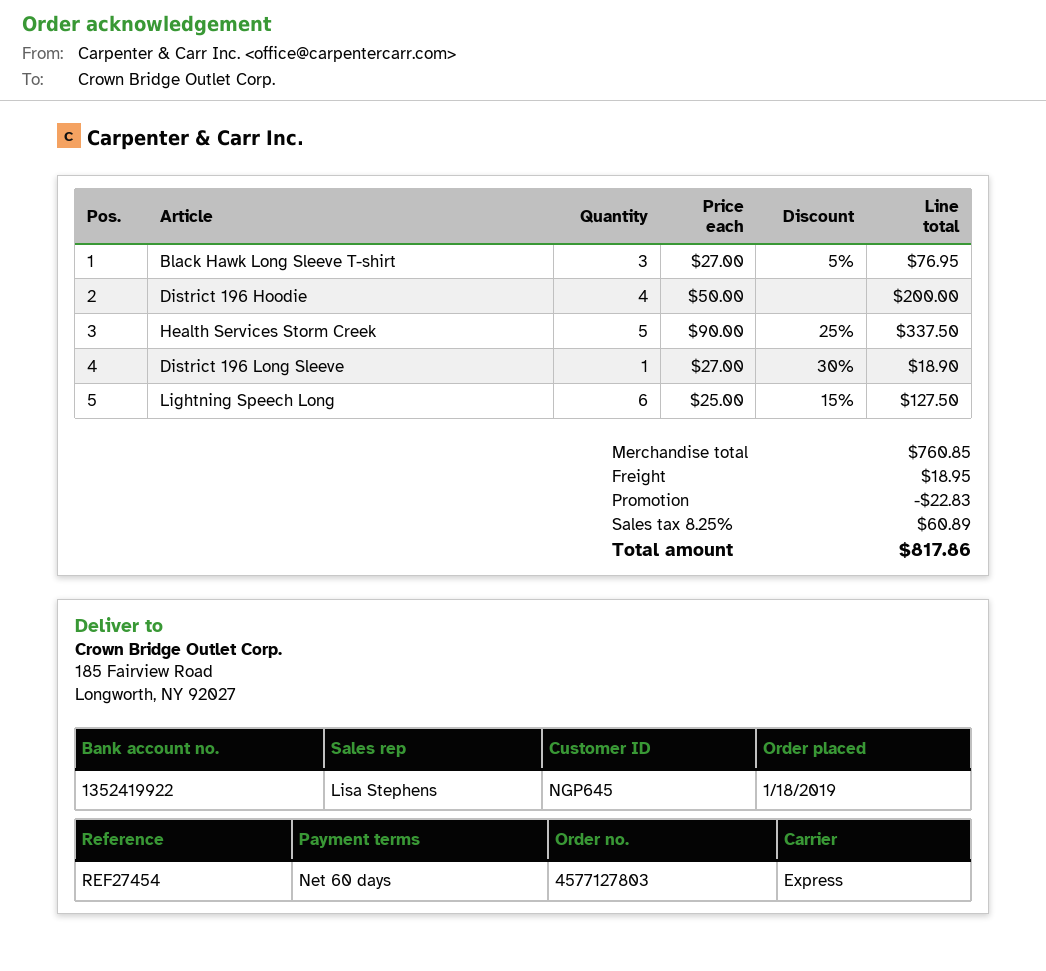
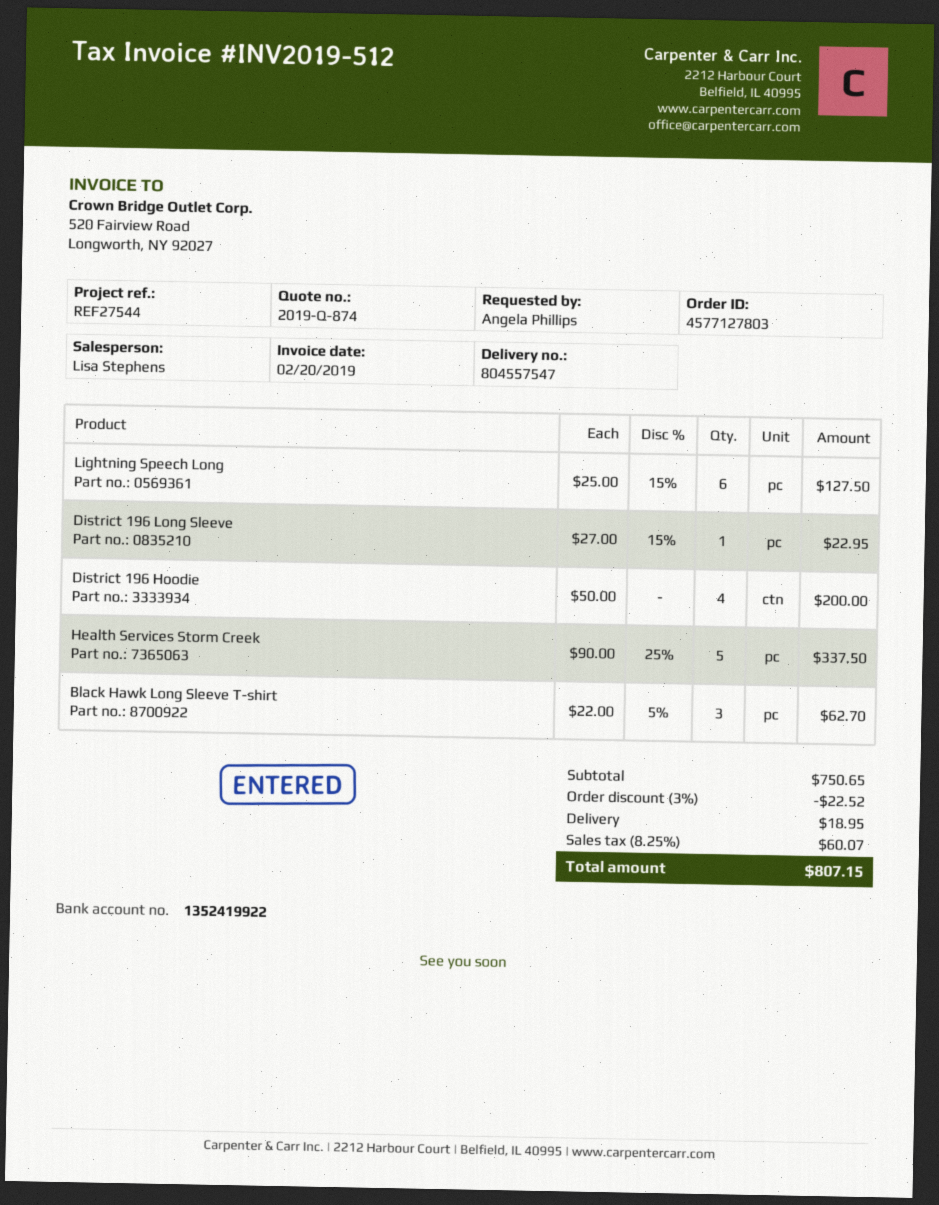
reference: REF27454 -> REF27544
Black Hawk Long Sleeve T-shirt: 3 x 27.00 - 5% = 76.95 -> 3 x 22.00 - 5% = 62.70
District 196 Long Sleeve: 1 x 27.00 - 30% = 18.90 -> 1 x 27.00 - 15% = 22.95
subtotal: 760.85 -> 750.65
discount: 22.83 -> 22.52
tax: 8.25% = 60.89 -> 8.25% = 60.07
total: 817.86 -> 807.15

